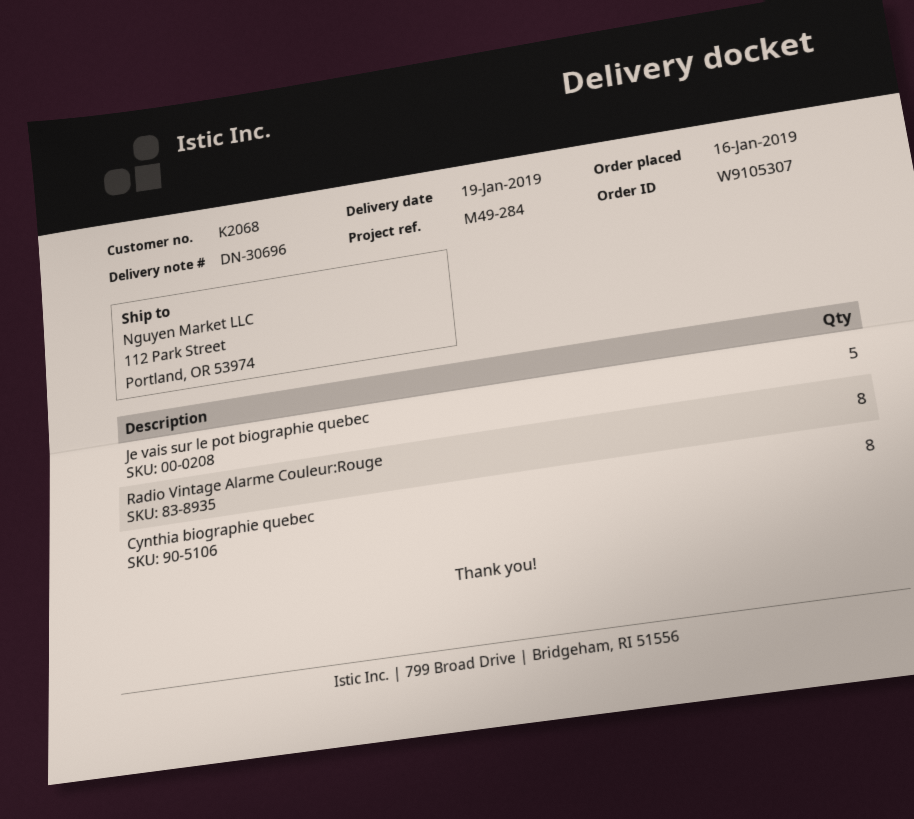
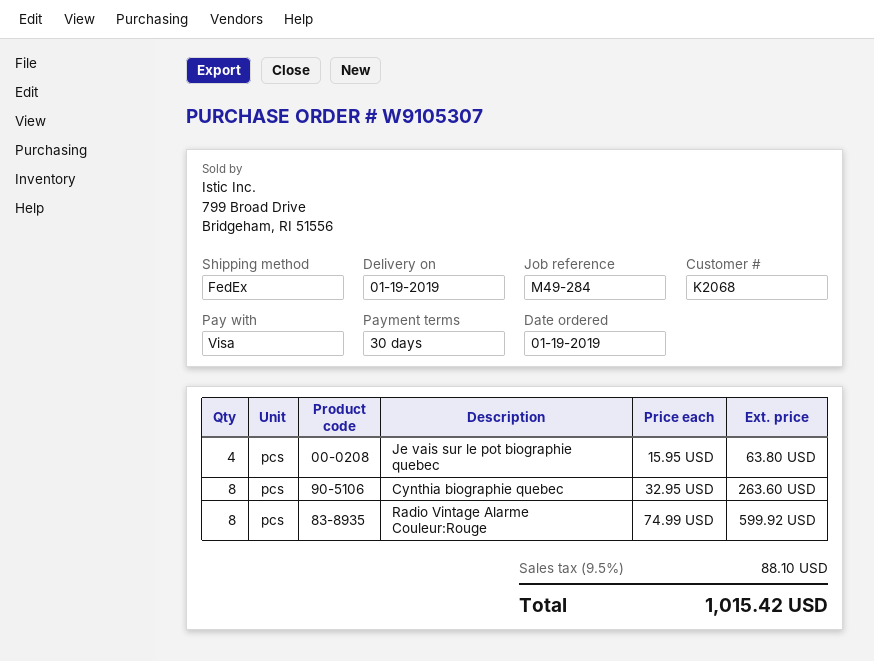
order date: 2019-01-16 -> 2019-01-19
Je vais sur le pot biographie quebec: 5 -> 4

